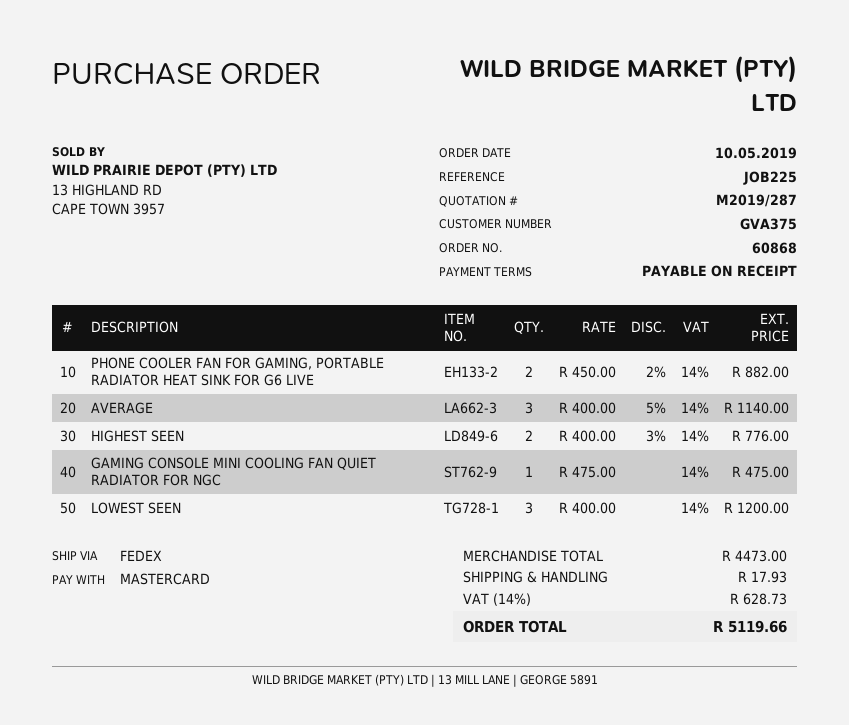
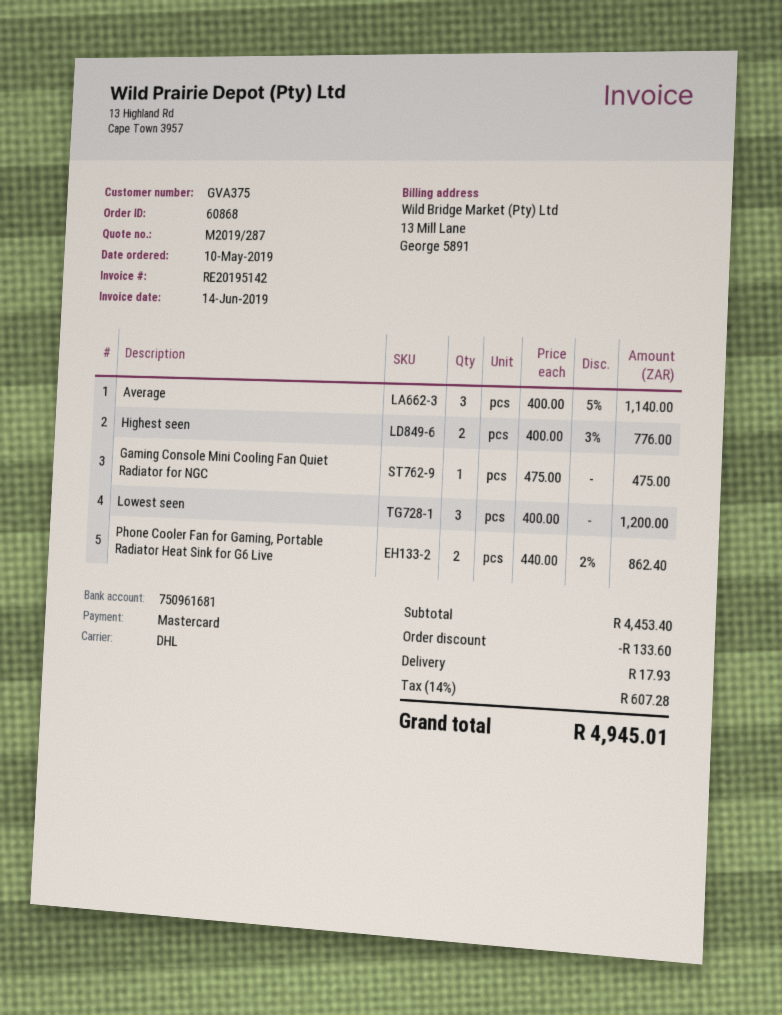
shipping method: FedEx -> DHL
PHONE COOLER FAN FOR GAMING, PORTABLE RADIATOR HEAT SINK FOR G6 LIVE: 2 x 450.00 - 2% = 882.00 -> 2 x 440.00 - 2% = 862.40
subtotal: 4473.00 -> 4453.40
discount: none -> 133.60
tax: 14% = 628.73 -> 14% = 607.28
total: 5119.66 -> 4945.01

